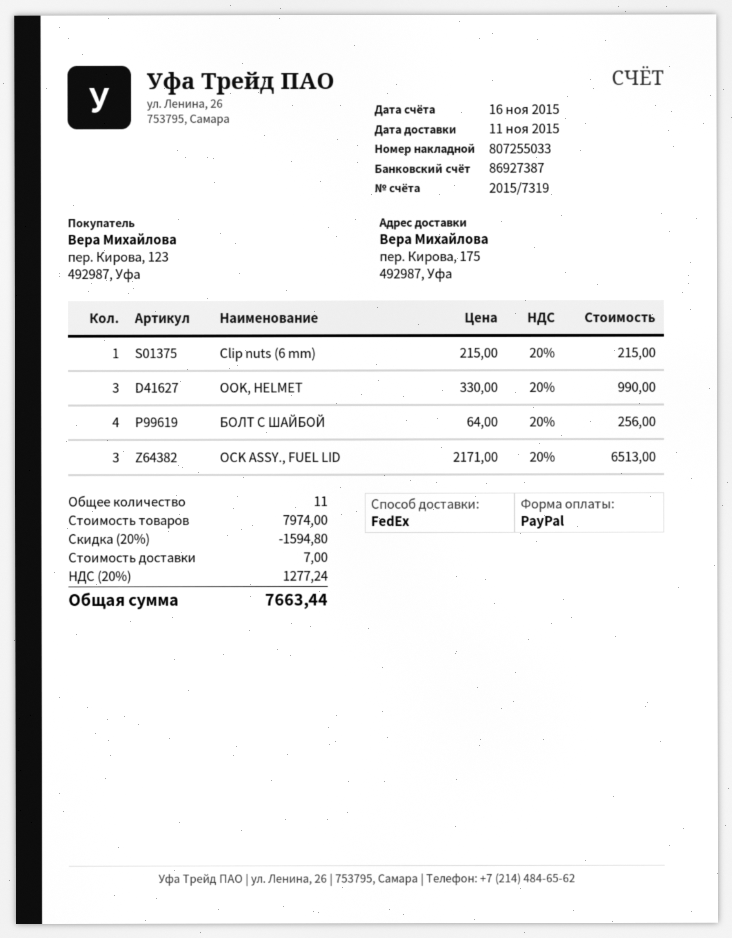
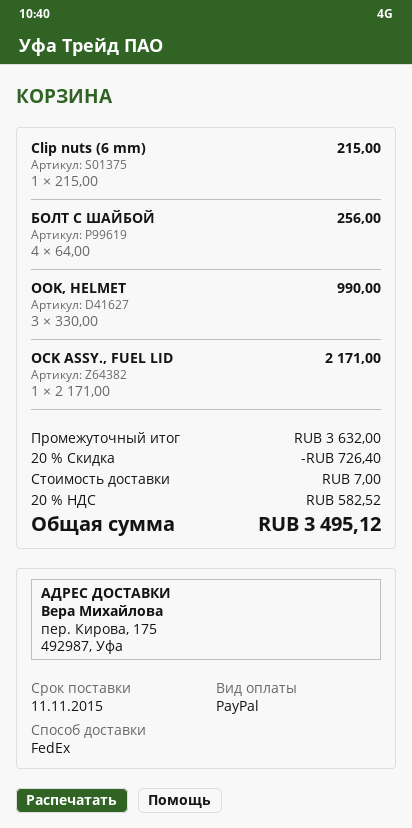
OCK ASSY., FUEL LID: 3 x 2171.00 = 6513.00 -> 1 x 2171.00 = 2171.00
subtotal: 7974.00 -> 3632.00
discount: 20% = 1594.80 -> 20% = 726.40
tax: 20% = 1277.24 -> 20% = 582.52
total: 7663.44 -> 3495.12

